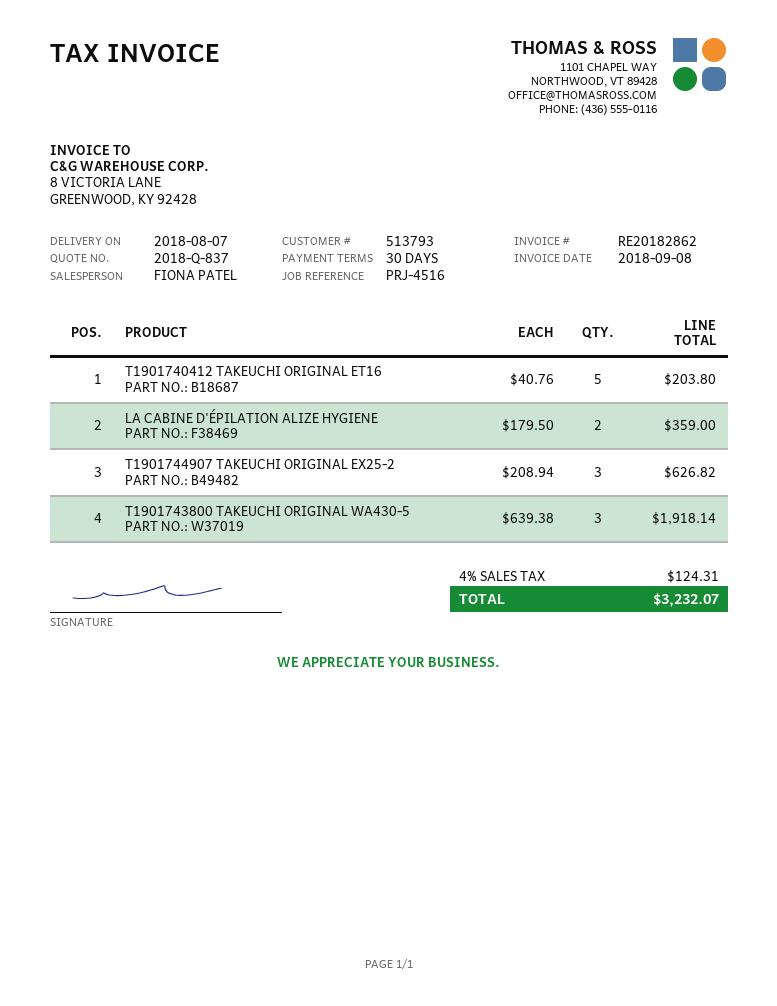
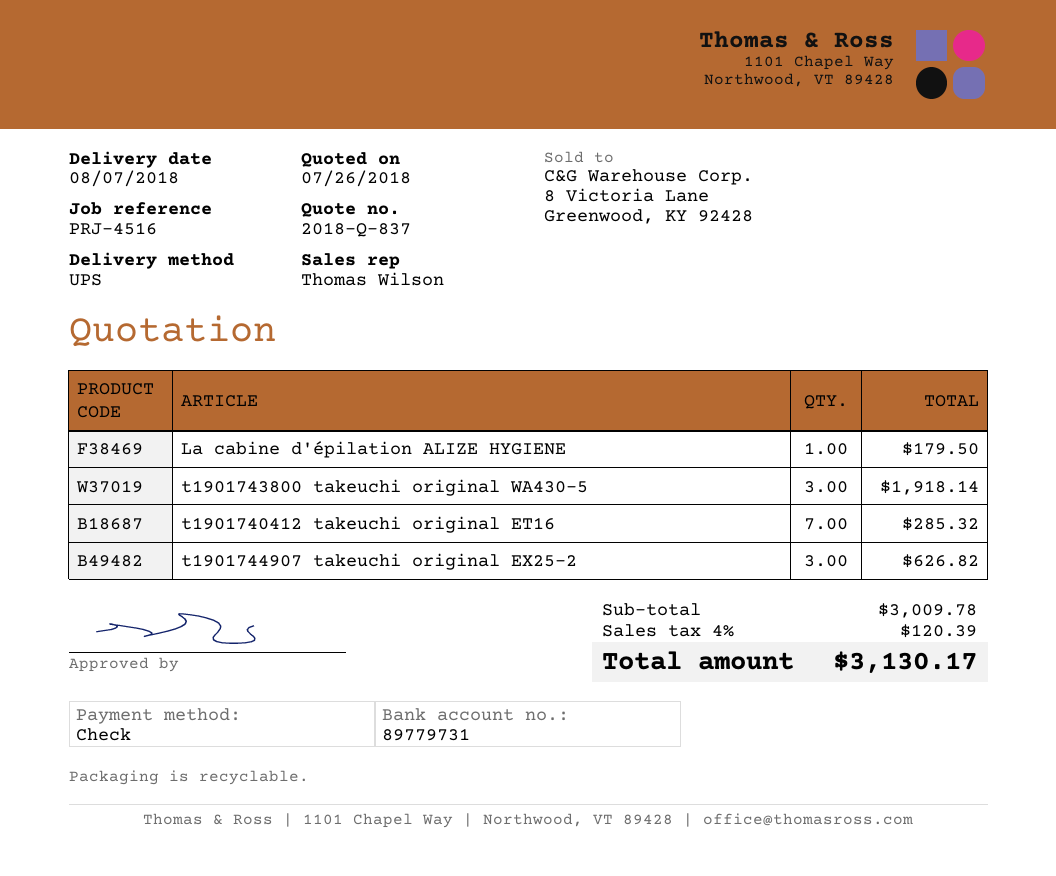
sales rep: FIONA PATEL -> Thomas Wilson
T1901740412 TAKEUCHI ORIGINAL ET16: 5 for 203.80 -> 7 for 285.32
LA CABINE D'ÉPILATION ALIZE HYGIENE: 2 for 359.00 -> 1 for 179.50
tax: 4% = 124.31 -> 4% = 120.39
total: 3232.07 -> 3130.17

